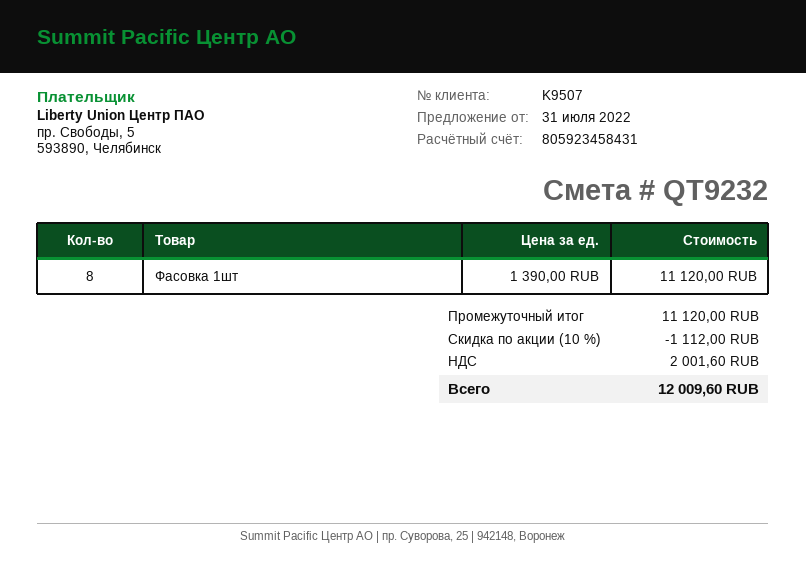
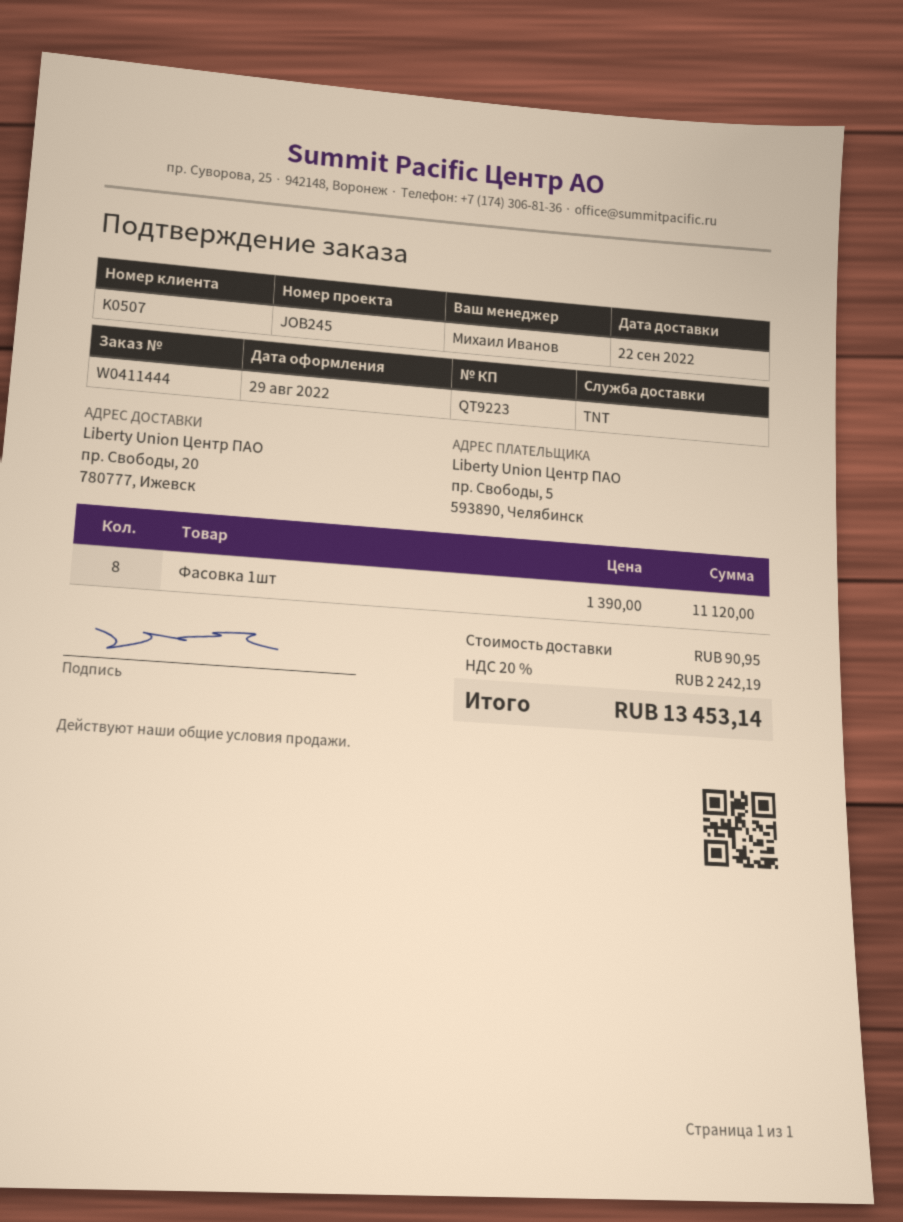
quote number: QT9232 -> QT9223
customer number: K9507 -> K0507
discount: 10% = 1112.00 -> none
shipping: none -> 90.95
tax: 2001.60 -> 2242.19
total: 12009.60 -> 13453.14

